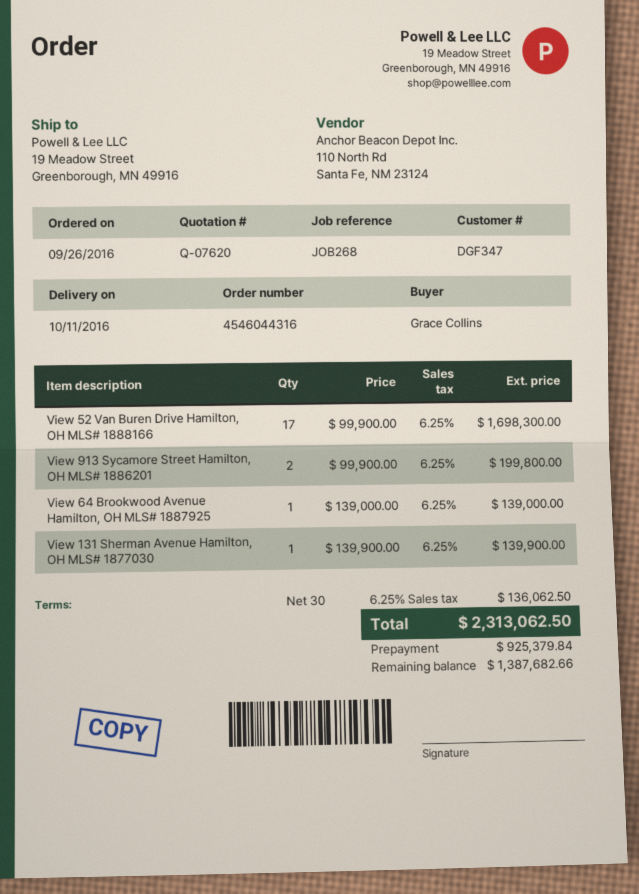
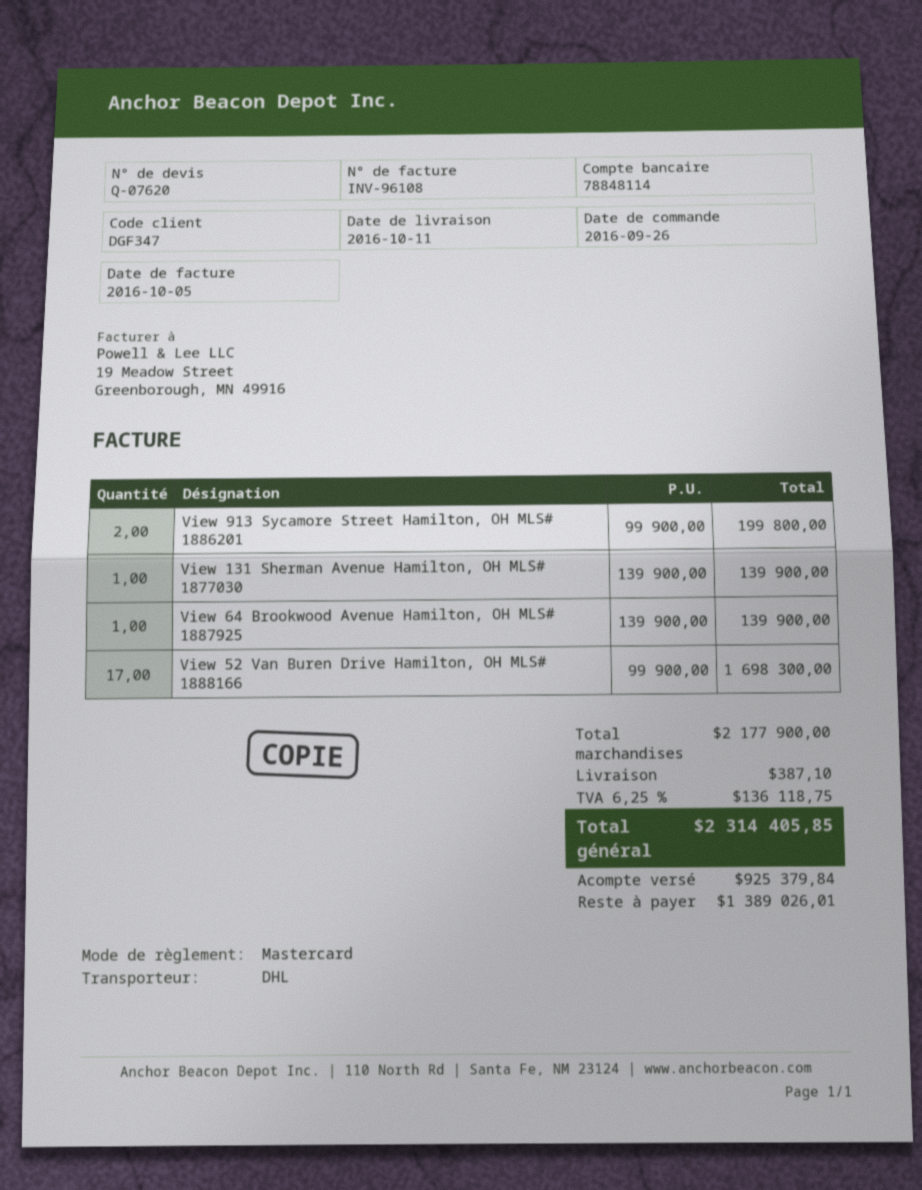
View 64 Brookwood Avenue Hamilton, OH MLS# 1887925: 1 x 139000.00 = 139000.00 -> 1 x 139900.00 = 139900.00
shipping: none -> 387.10
tax: 6.25% = 136062.50 -> 6.25% = 136118.75
total: 2313062.50 -> 2314405.85
balance: 1387682.66 -> 1389026.01

